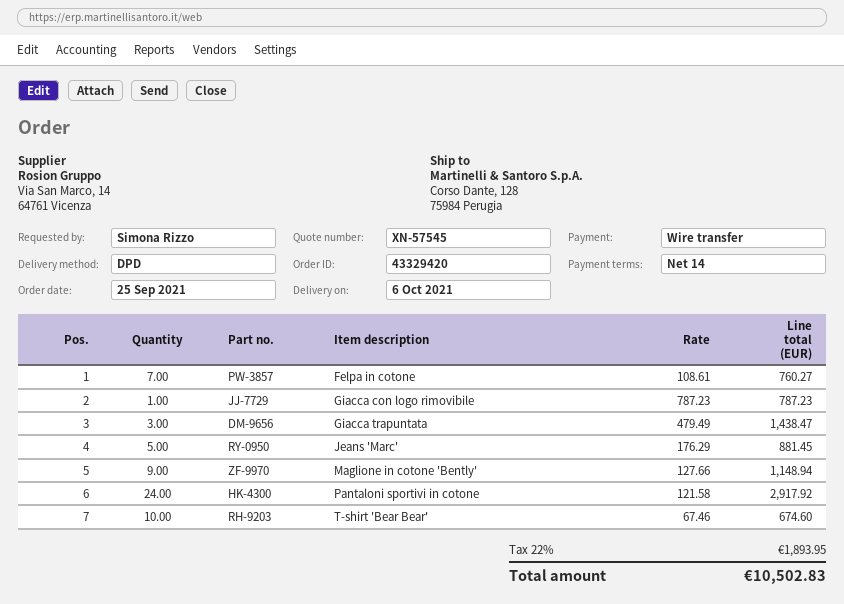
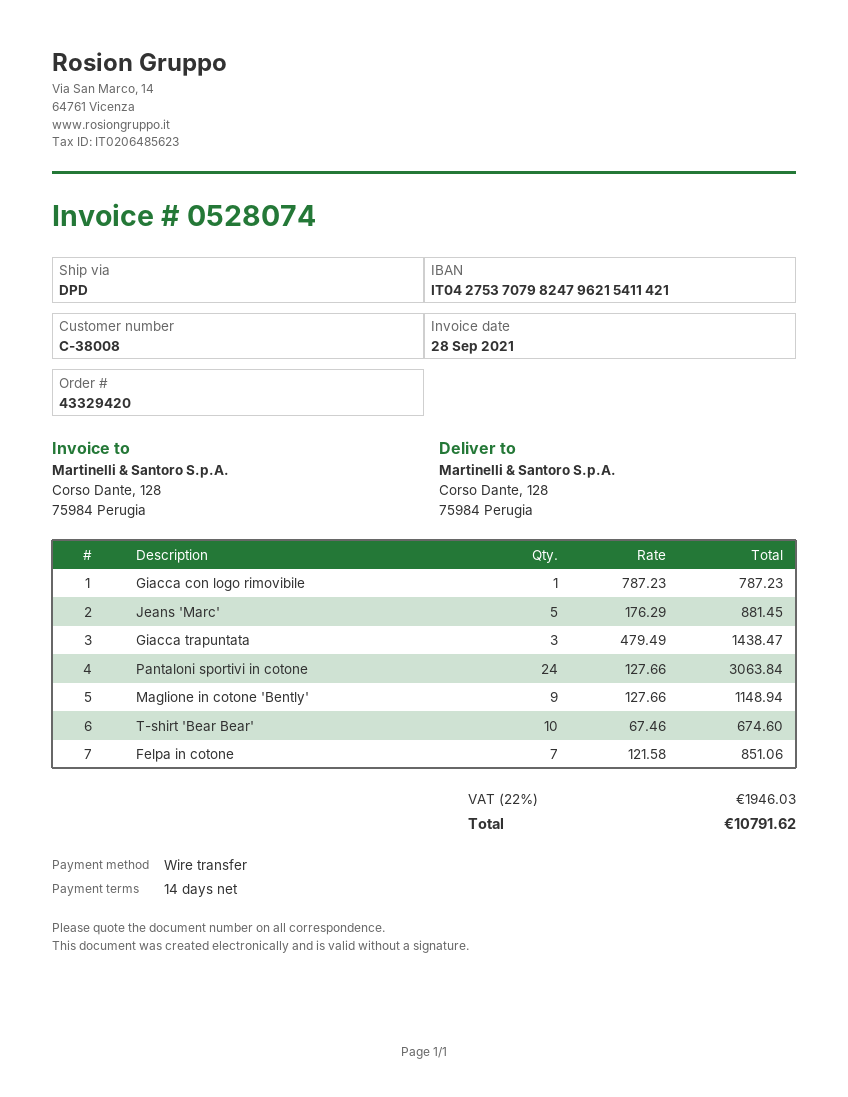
Felpa in cotone: 7 x 108.61 = 760.27 -> 7 x 121.58 = 851.06
Pantaloni sportivi in cotone: 24 x 121.58 = 2917.92 -> 24 x 127.66 = 3063.84
tax: 22% = 1893.95 -> 22% = 1946.03
total: 10502.83 -> 10791.62

